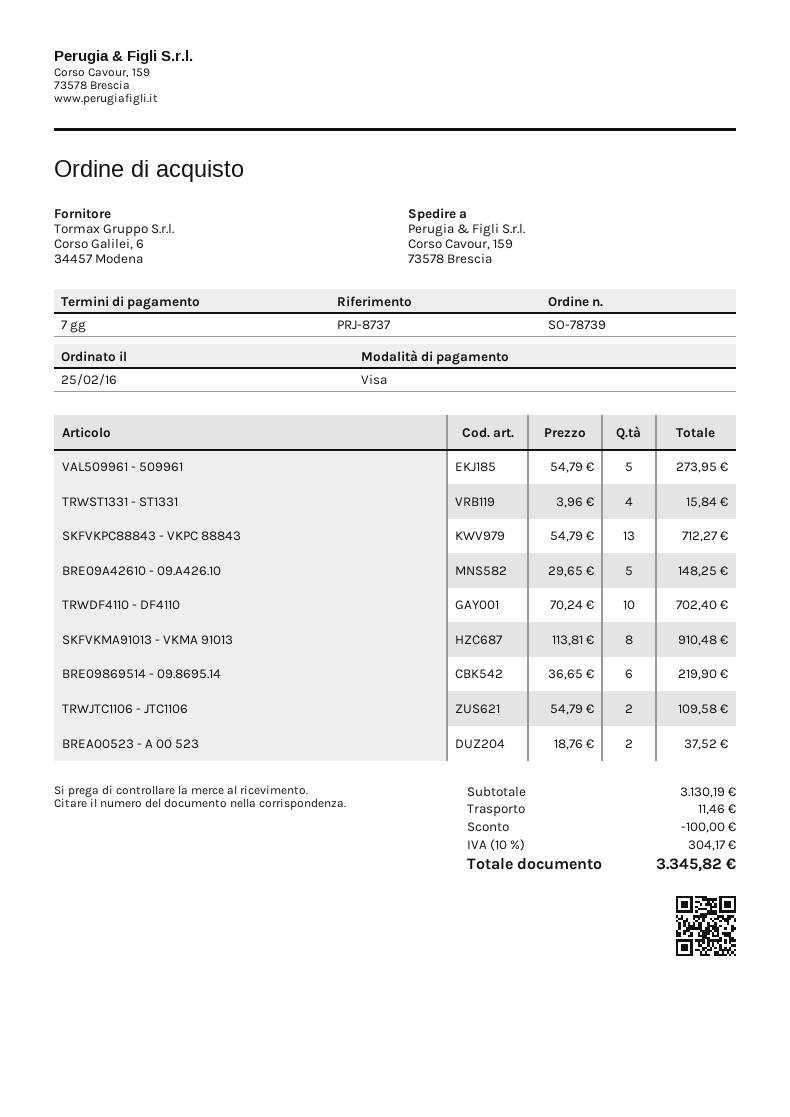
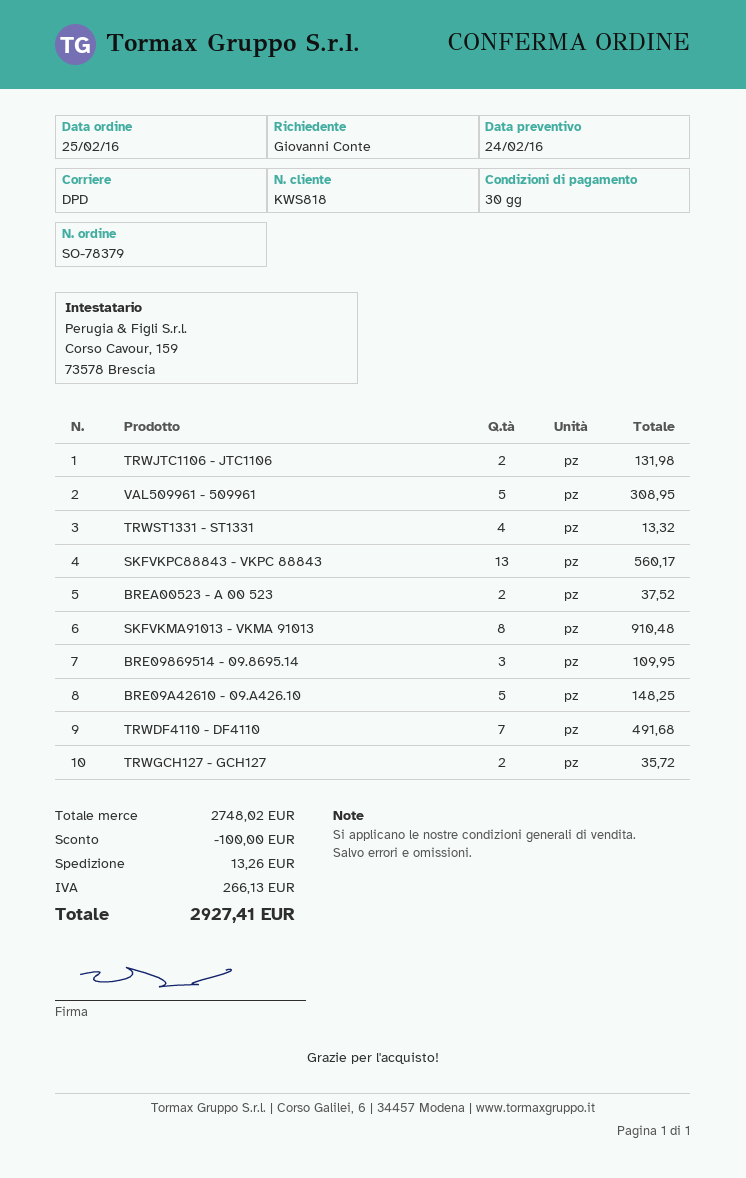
order number: SO-78739 -> SO-78379
payment terms: 7 days -> 30 days
VAL509961 - 509961: 5 for 273.95 -> 5 for 308.95
TRWST1331 - ST1331: 4 for 15.84 -> 4 for 13.32
SKFVKPC88843 - VKPC 88843: 13 for 712.27 -> 13 for 560.17
TRWDF4110 - DF4110: 10 for 702.40 -> 7 for 491.68
BRE09869514 - 09.8695.14: 6 for 219.90 -> 3 for 109.95
TRWJTC1106 - JTC1106: 2 for 109.58 -> 2 for 131.98
TRWGCH127 - GCH127: none -> 2 for 35.72
subtotal: 3130.19 -> 2748.02
shipping: 11.46 -> 13.26
tax: 304.17 -> 266.13
total: 3345.82 -> 2927.41

